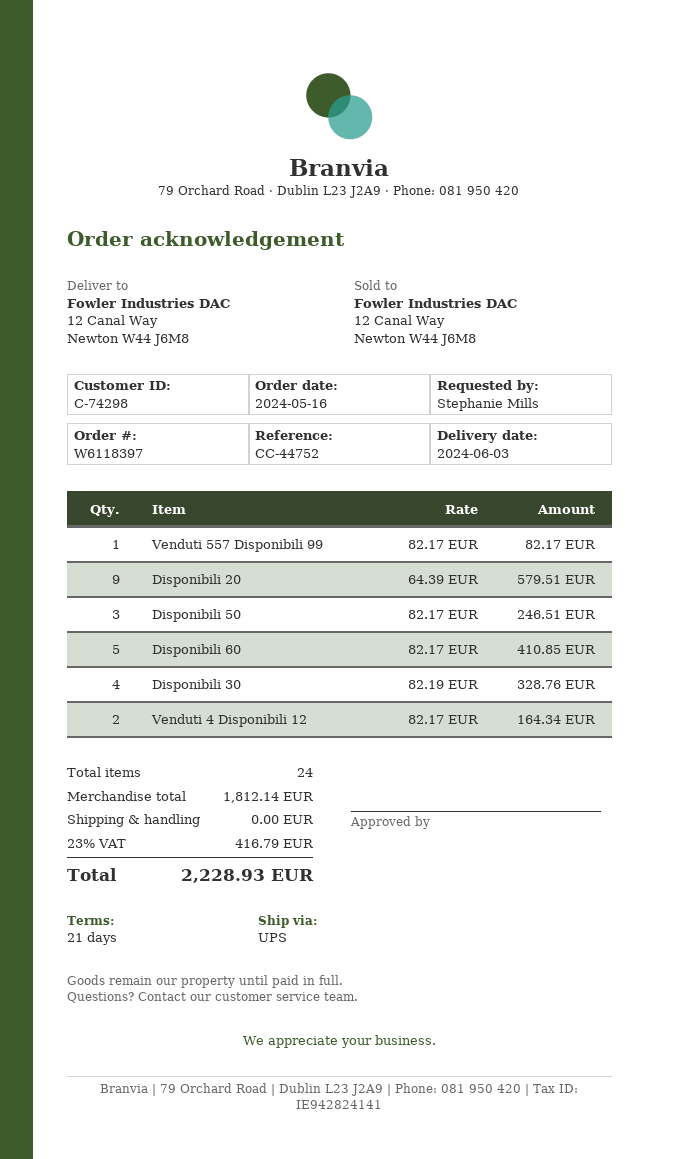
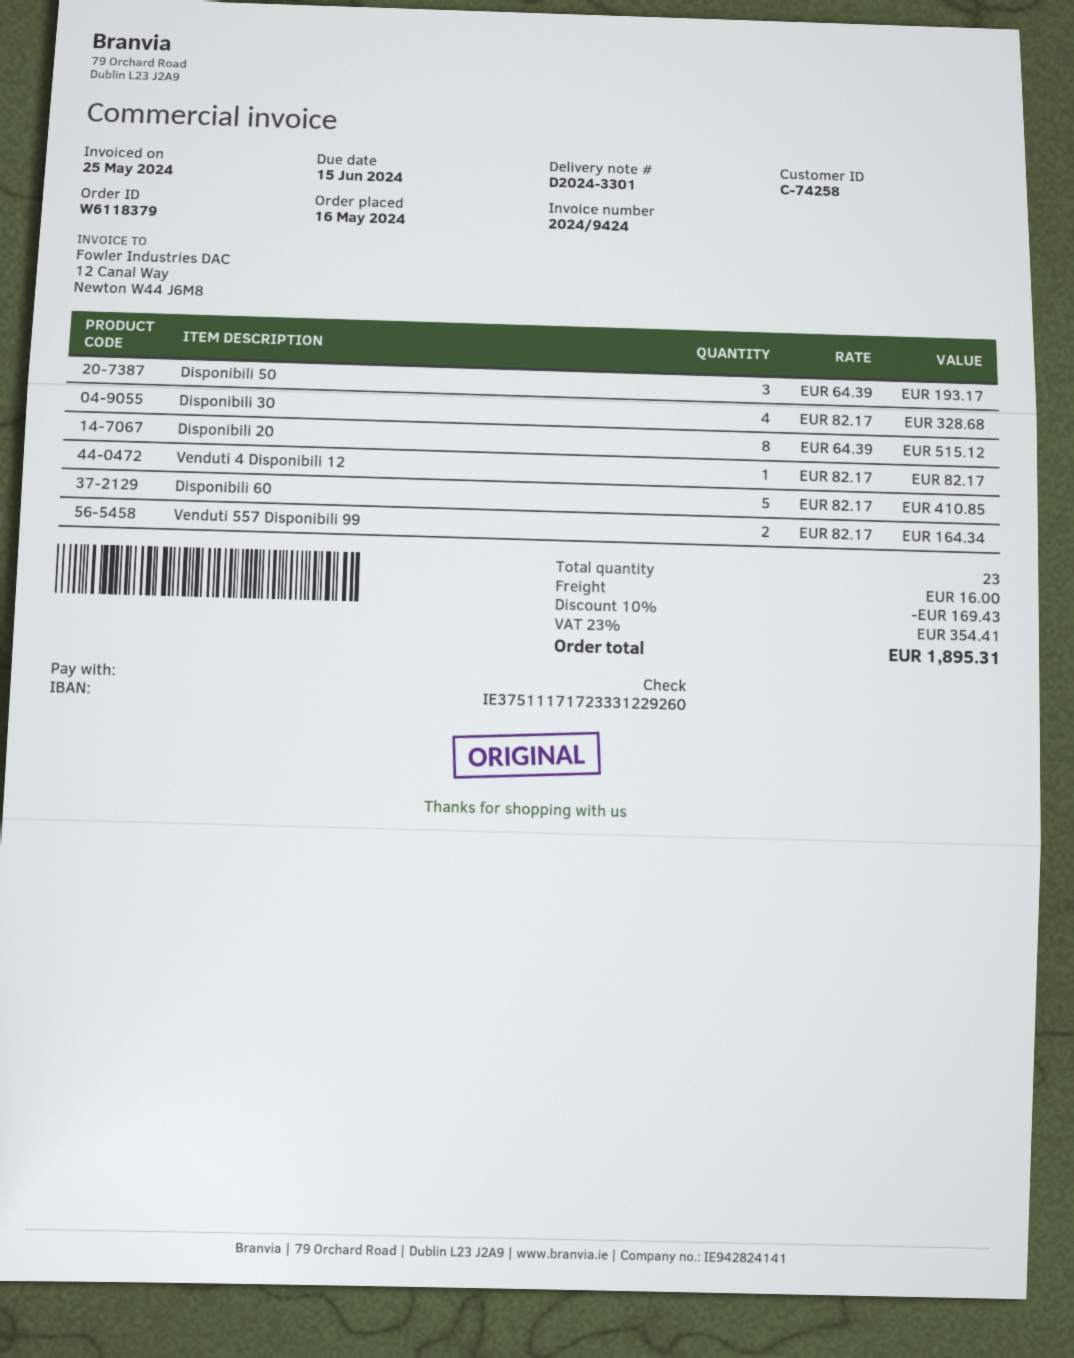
order number: W6118397 -> W6118379
customer number: C-74298 -> C-74258
Venduti 557 Disponibili 99: 1 x 82.17 = 82.17 -> 2 x 82.17 = 164.34
Disponibili 20: 9 x 64.39 = 579.51 -> 8 x 64.39 = 515.12
Disponibili 50: 3 x 82.17 = 246.51 -> 3 x 64.39 = 193.17
Disponibili 30: 4 x 82.19 = 328.76 -> 4 x 82.17 = 328.68
Venduti 4 Disponibili 12: 2 x 82.17 = 164.34 -> 1 x 82.17 = 82.17
total quantity: 24 -> 23
discount: none -> 10% = 169.43
shipping: 0.00 -> 16.00
tax: 23% = 416.79 -> 23% = 354.41
total: 2228.93 -> 1895.31

